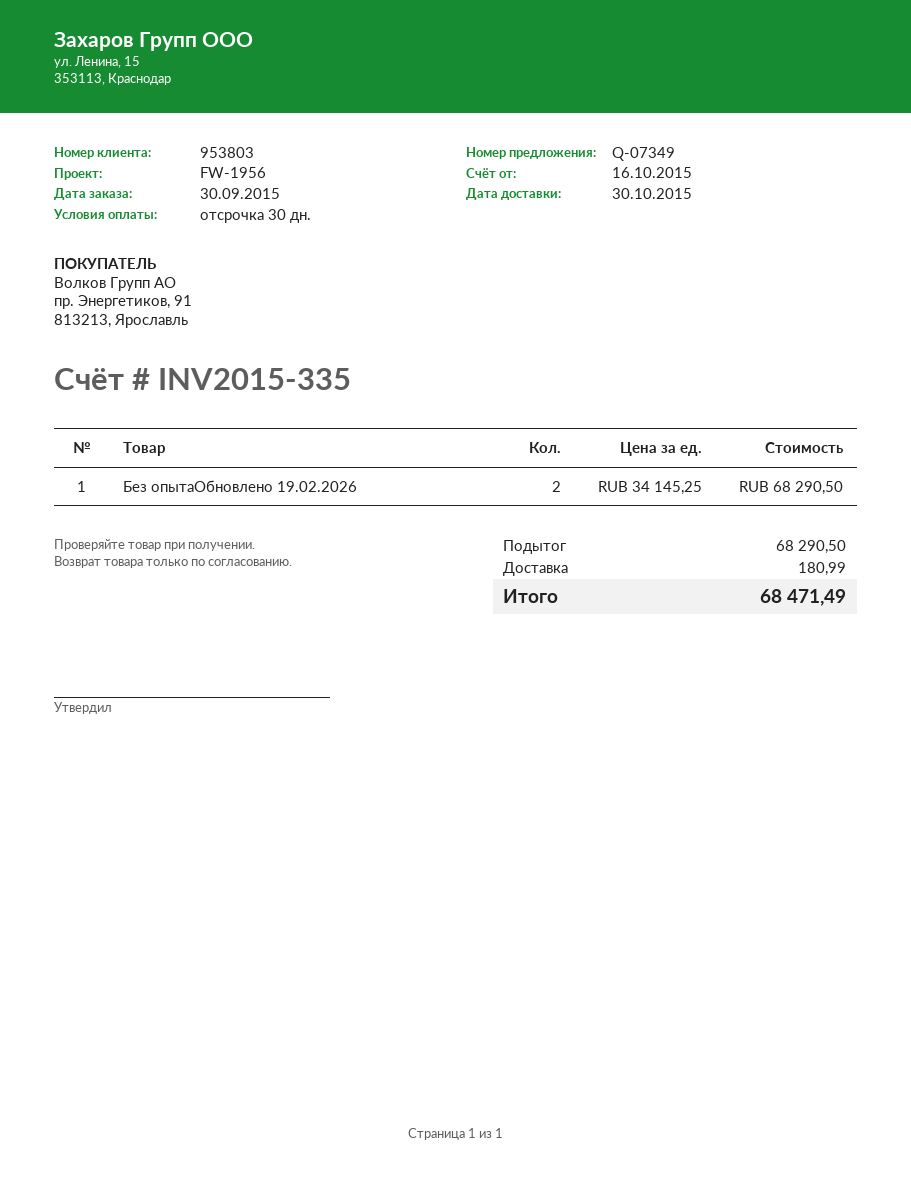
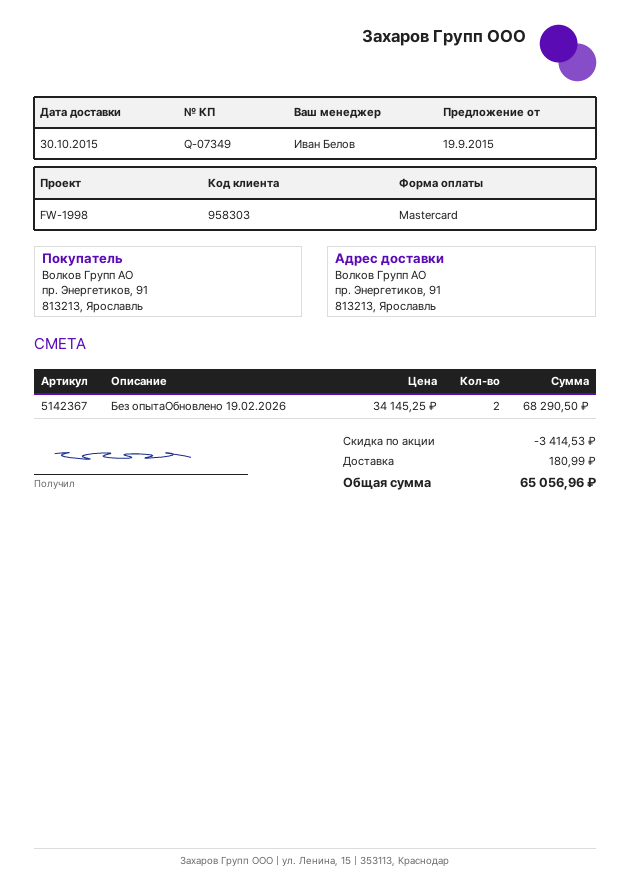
customer number: 953803 -> 958303
reference: FW-1956 -> FW-1998
discount: none -> 3414.53
total: 68471.49 -> 65056.96

